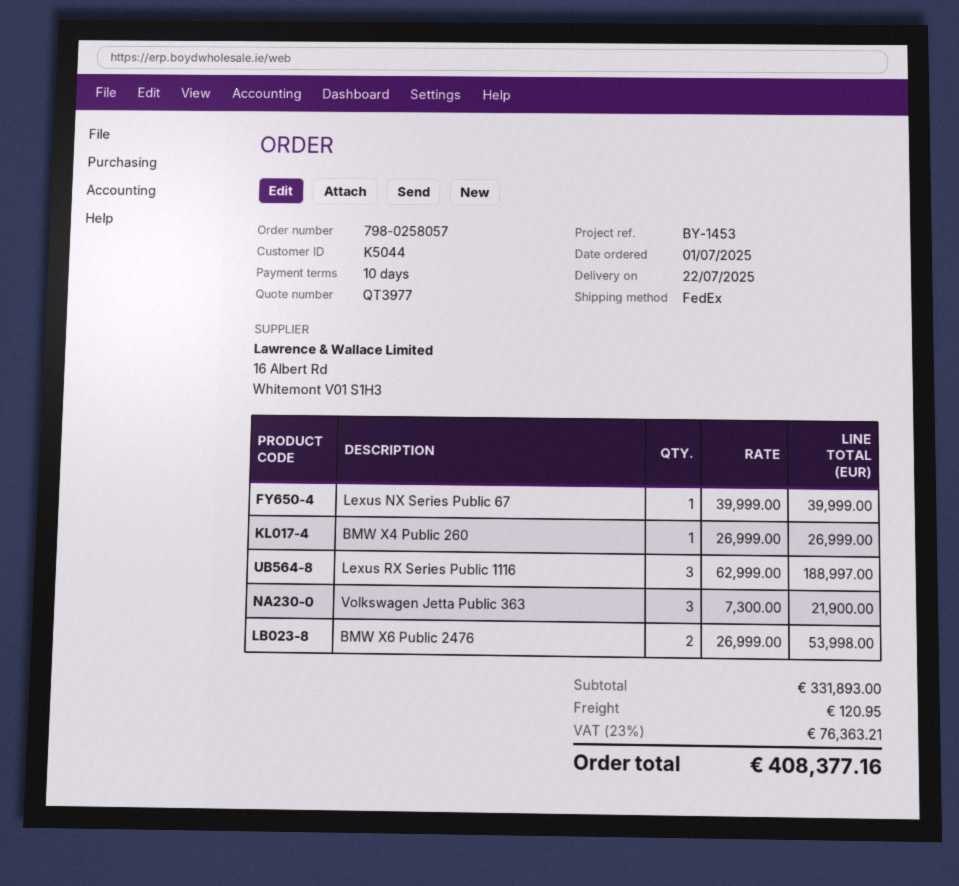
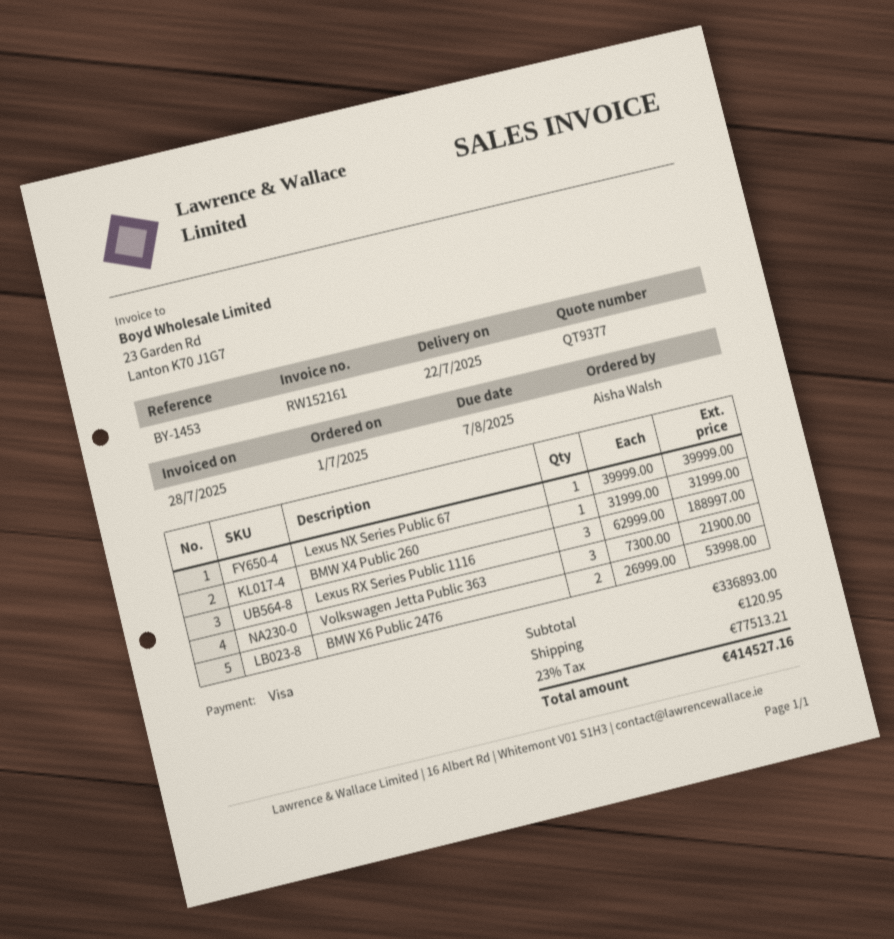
quote number: QT3977 -> QT9377
BMW X4 Public 260: 1 x 26999.00 = 26999.00 -> 1 x 31999.00 = 31999.00
subtotal: 331893.00 -> 336893.00
tax: 23% = 76363.21 -> 23% = 77513.21
total: 408377.16 -> 414527.16

